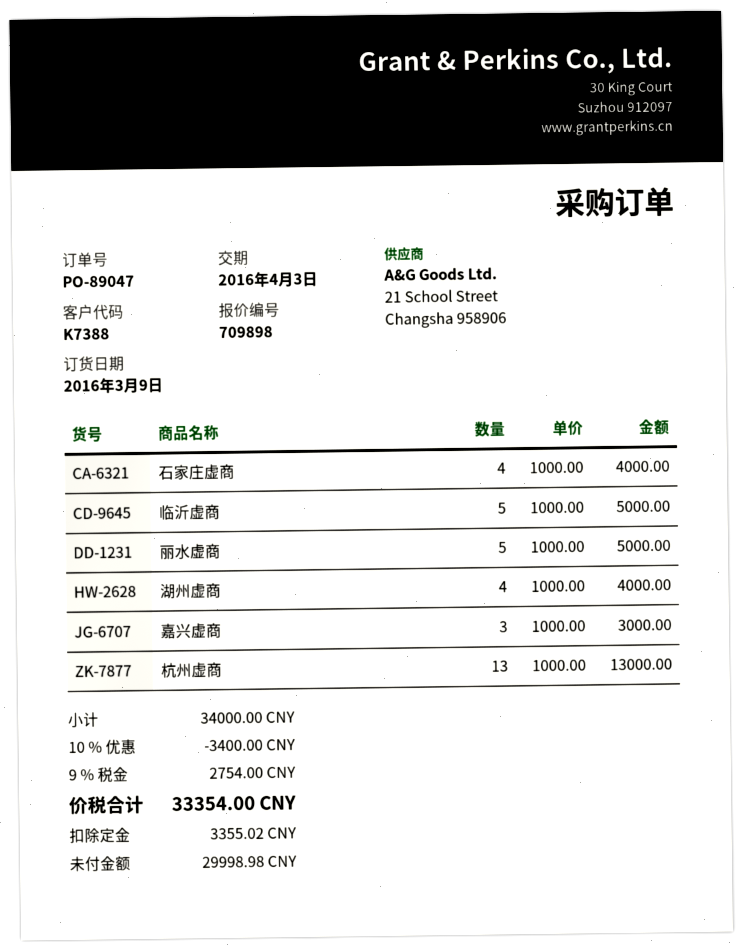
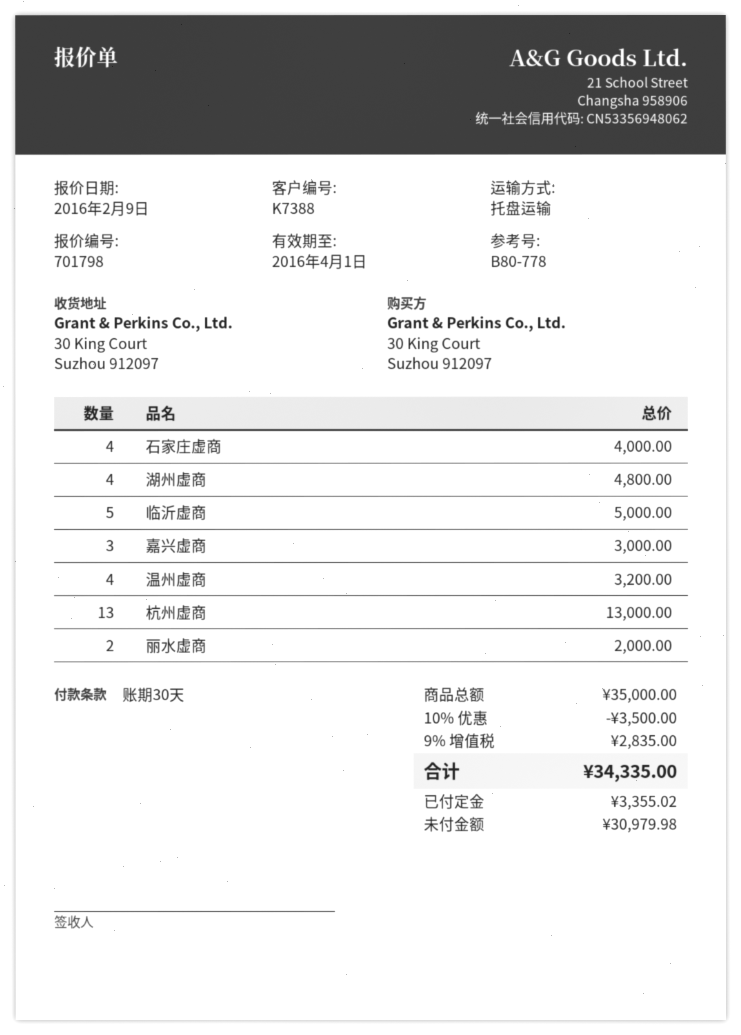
quote number: 709898 -> 701798
丽水虚商: 5 for 5000.00 -> 2 for 2000.00
湖州虚商: 4 for 4000.00 -> 4 for 4800.00
温州虚商: none -> 4 for 3200.00
subtotal: 34000.00 -> 35000.00
discount: 10% = 3400.00 -> 10% = 3500.00
tax: 9% = 2754.00 -> 9% = 2835.00
total: 33354.00 -> 34335.00
balance: 29998.98 -> 30979.98

